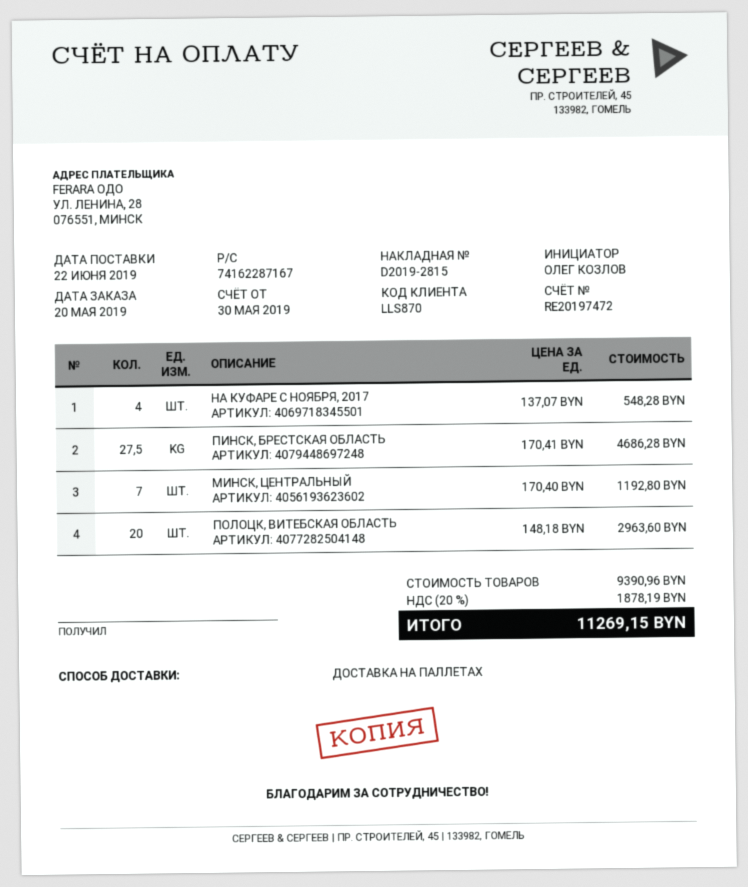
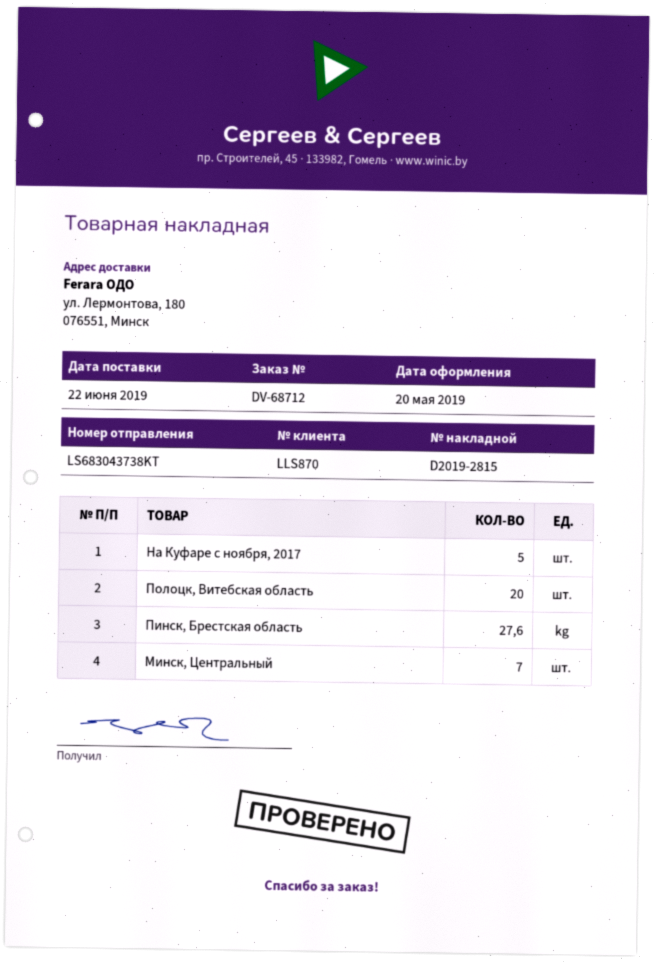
НА КУФАРЕ С НОЯБРЯ, 2017: 4 -> 5
ПИНСК, БРЕСТСКАЯ ОБЛАСТЬ: 27.5 -> 27.6

